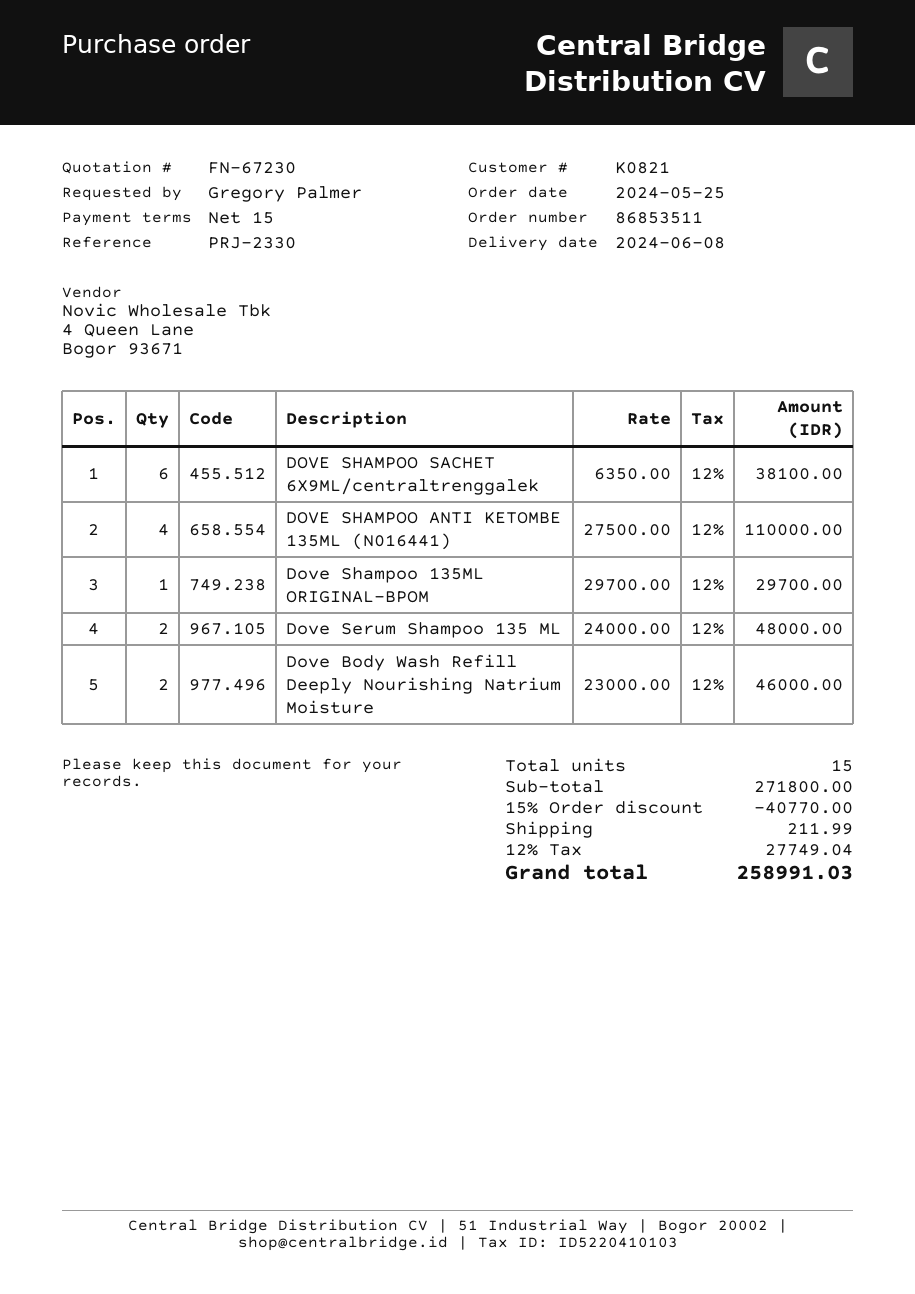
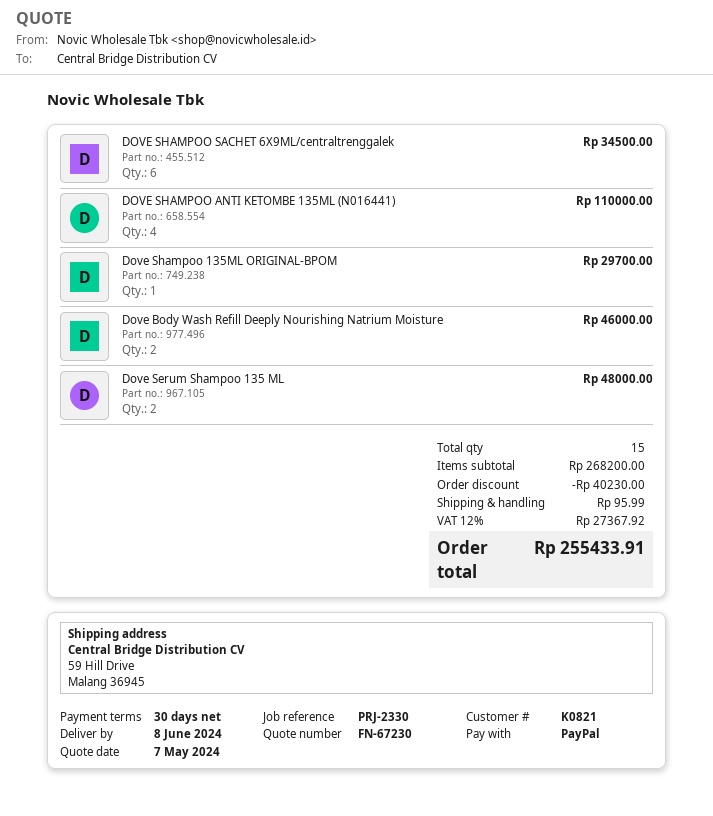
payment terms: 15 days -> 30 days
DOVE SHAMPOO SACHET 6X9ML/centraltrenggalek: 6 for 38100.00 -> 6 for 34500.00
subtotal: 271800.00 -> 268200.00
discount: 40770.00 -> 40230.00
shipping: 211.99 -> 95.99
tax: 12% = 27749.04 -> 12% = 27367.92
total: 258991.03 -> 255433.91

